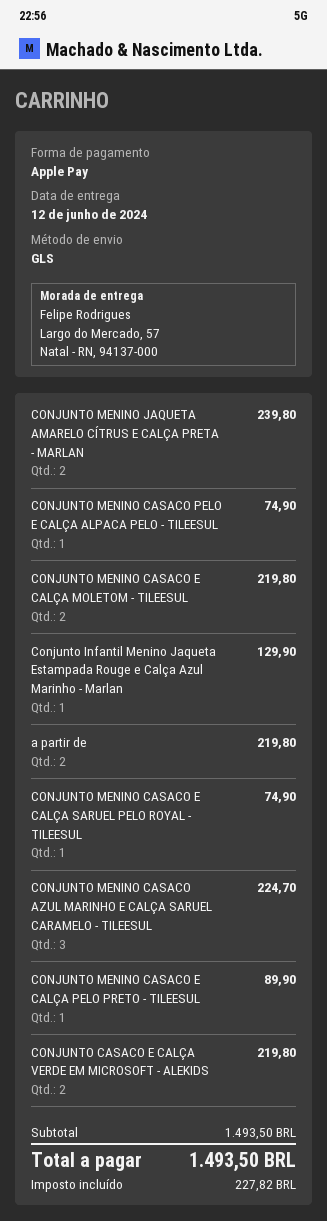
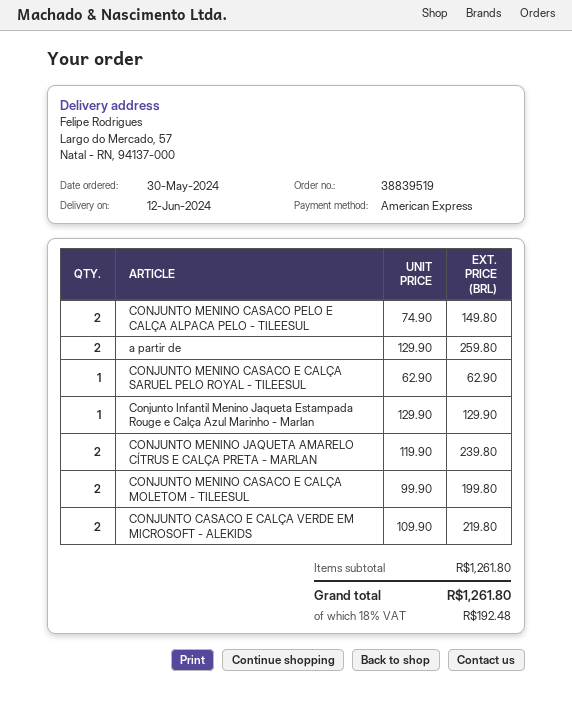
payment method: Apple Pay -> American Express
CONJUNTO MENINO CASACO PELO E CALÇA ALPACA PELO - TILEESUL: 1 for 74.90 -> 2 for 149.80
CONJUNTO MENINO CASACO E CALÇA MOLETOM - TILEESUL: 2 for 219.80 -> 2 for 199.80
a partir de: 2 for 219.80 -> 2 for 259.80
CONJUNTO MENINO CASACO E CALÇA SARUEL PELO ROYAL - TILEESUL: 1 for 74.90 -> 1 for 62.90
CONJUNTO MENINO CASACO AZUL MARINHO E CALÇA SARUEL CARAMELO - TILEESUL: 3 for 224.70 -> none
CONJUNTO MENINO CASACO E CALÇA PELO PRETO - TILEESUL: 1 for 89.90 -> none
subtotal: 1493.50 -> 1261.80
tax: 227.82 -> 192.48
total: 1493.50 -> 1261.80

